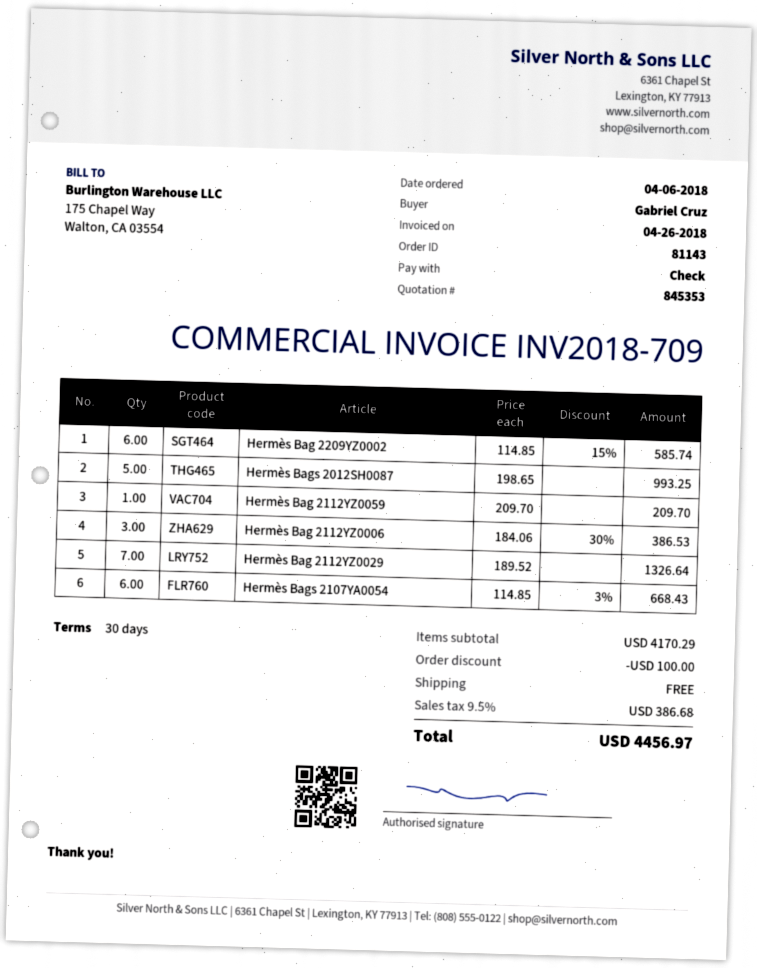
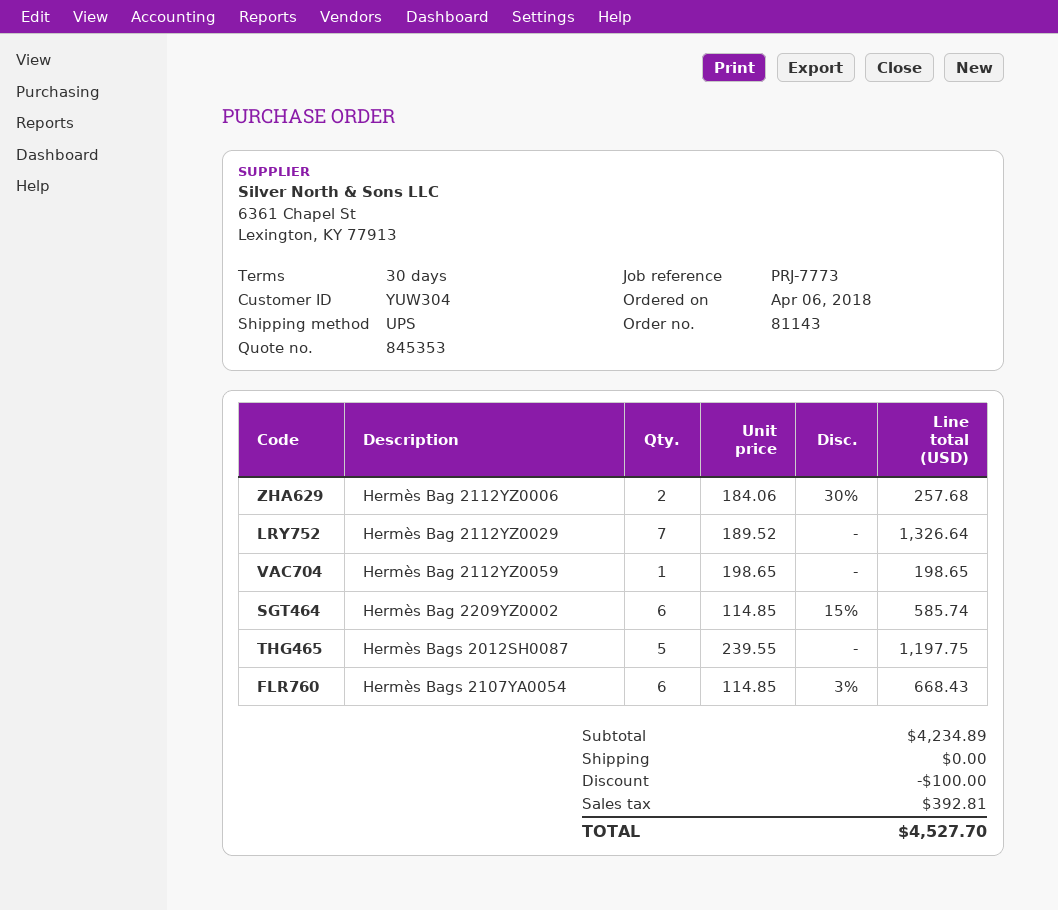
Hermès Bags 2012SH0087: 5 x 198.65 = 993.25 -> 5 x 239.55 = 1197.75
Hermès Bag 2112YZ0059: 1 x 209.70 = 209.70 -> 1 x 198.65 = 198.65
Hermès Bag 2112YZ0006: 3 x 184.06 - 30% = 386.53 -> 2 x 184.06 - 30% = 257.68
subtotal: 4170.29 -> 4234.89
tax: 386.68 -> 392.81
total: 4456.97 -> 4527.70

